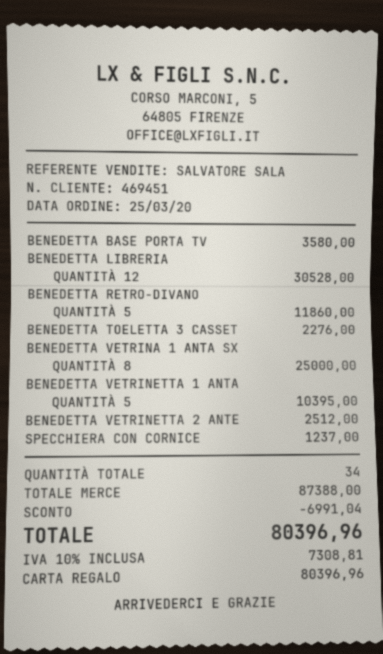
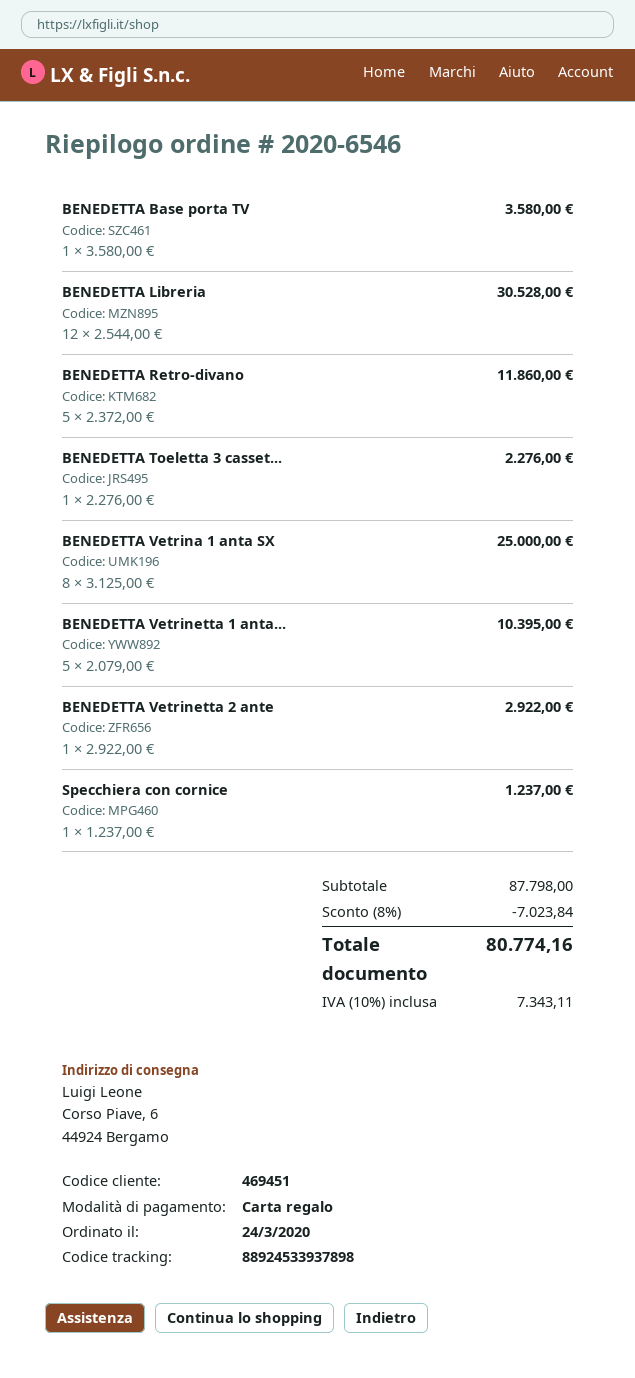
order date: 2020-03-25 -> 2020-03-24
BENEDETTA VETRINETTA 2 ANTE: 1 for 2512.00 -> 1 for 2922.00
subtotal: 87388.00 -> 87798.00
discount: 6991.04 -> 7023.84
tax: 10% = 7308.81 -> 10% = 7343.11
total: 80396.96 -> 80774.16

